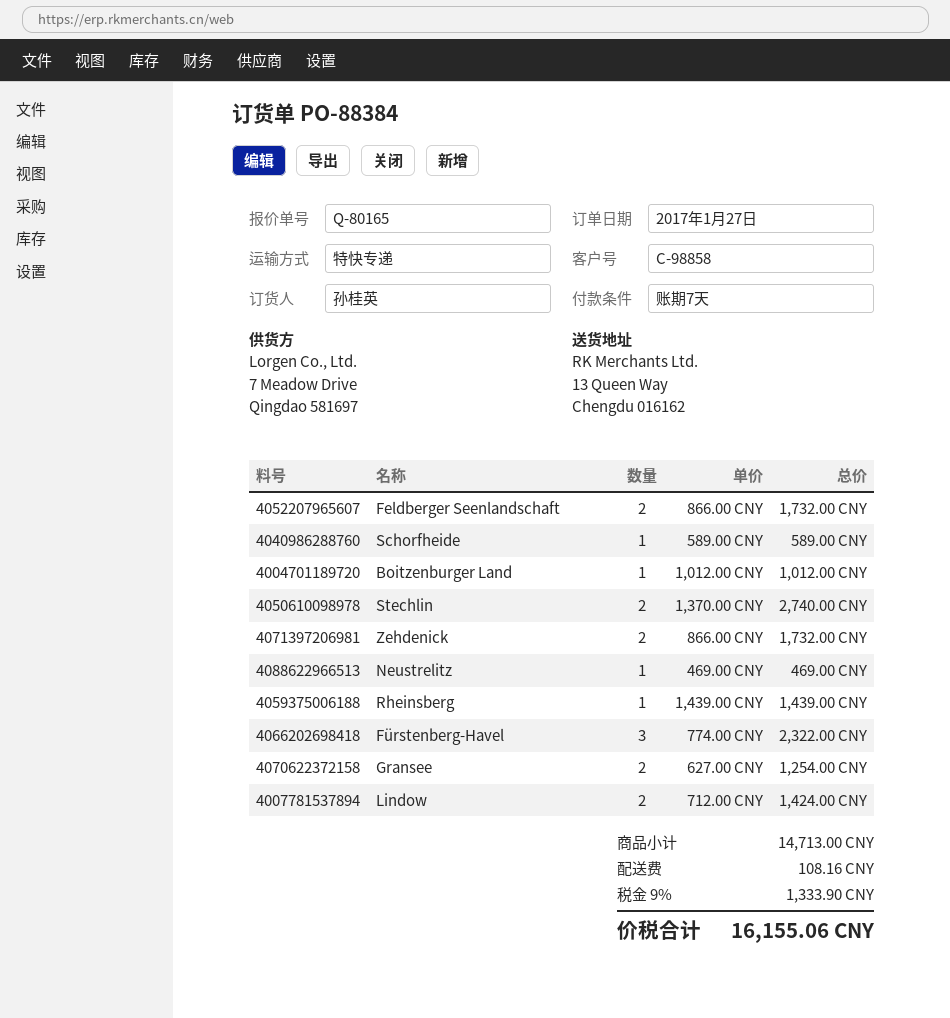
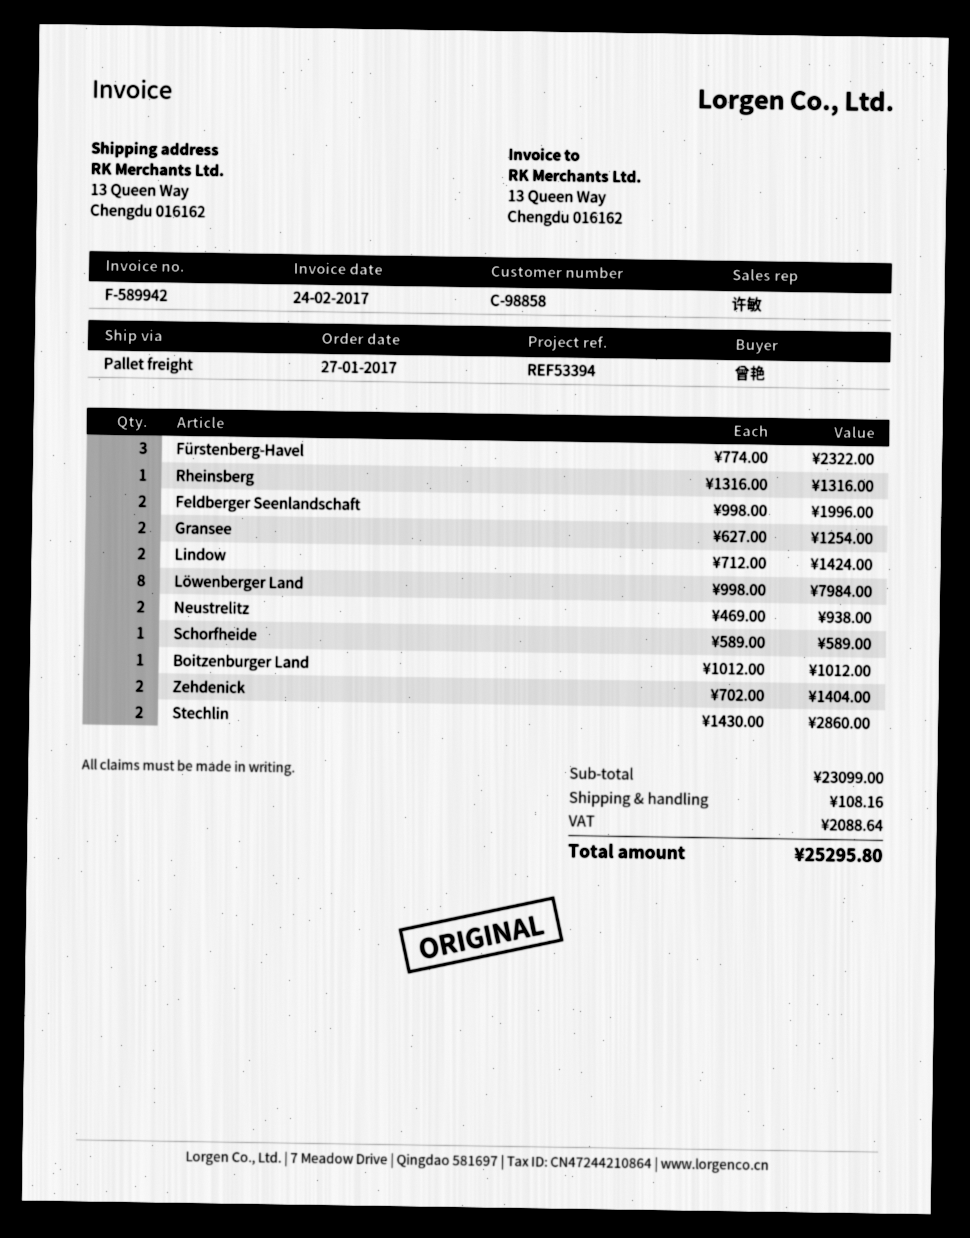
ordered by: 孙桂英 -> 曾艳
shipping method: express -> pallet freight
Feldberger Seenlandschaft: 2 x 866.00 = 1732.00 -> 2 x 998.00 = 1996.00
Stechlin: 2 x 1370.00 = 2740.00 -> 2 x 1430.00 = 2860.00
Zehdenick: 2 x 866.00 = 1732.00 -> 2 x 702.00 = 1404.00
Neustrelitz: 1 x 469.00 = 469.00 -> 2 x 469.00 = 938.00
Rheinsberg: 1 x 1439.00 = 1439.00 -> 1 x 1316.00 = 1316.00
Löwenberger Land: none -> 8 x 998.00 = 7984.00
subtotal: 14713.00 -> 23099.00
tax: 1333.90 -> 2088.64
total: 16155.06 -> 25295.80

